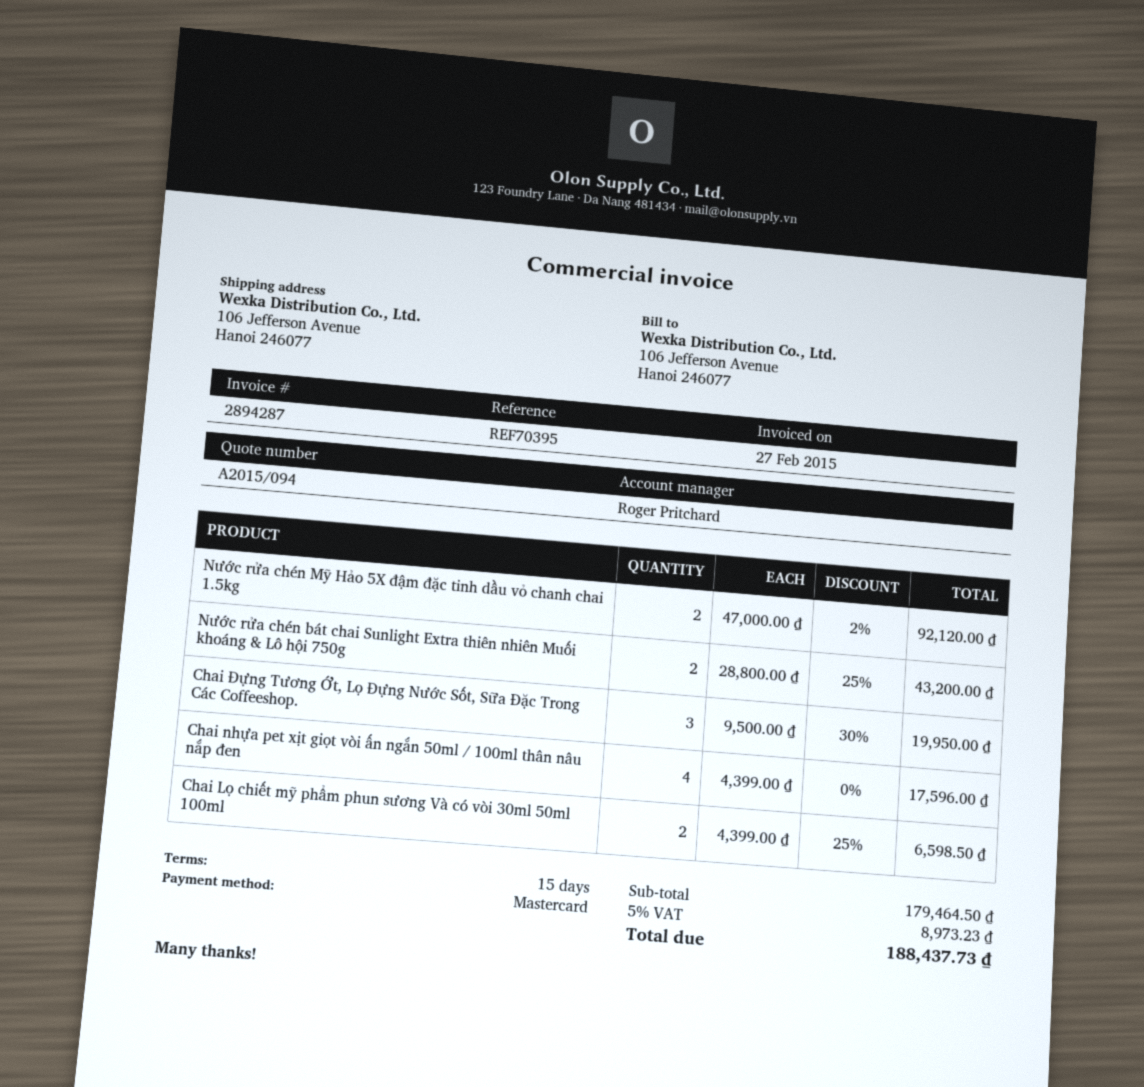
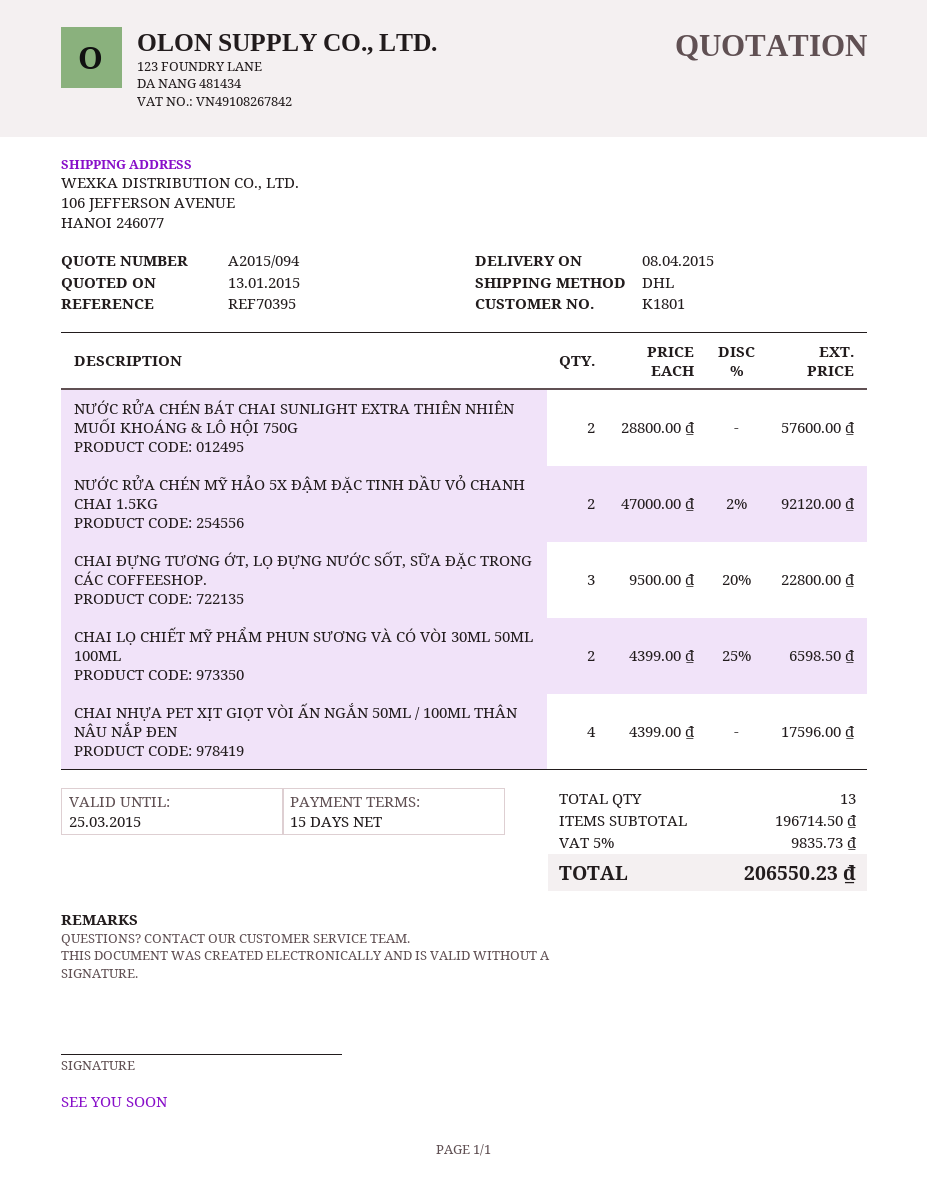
Nước rửa chén bát chai Sunlight Extra thiên nhiên Muối khoáng & Lô hội 750g: 2 x 28800.00 - 25% = 43200.00 -> 2 x 28800.00 = 57600.00
Chai Đựng Tương Ớt, Lọ Đựng Nước Sốt, Sữa Đặc Trong Các Coffeeshop.: 3 x 9500.00 - 30% = 19950.00 -> 3 x 9500.00 - 20% = 22800.00
subtotal: 179464.50 -> 196714.50
tax: 5% = 8973.23 -> 5% = 9835.73
total: 188437.73 -> 206550.23

